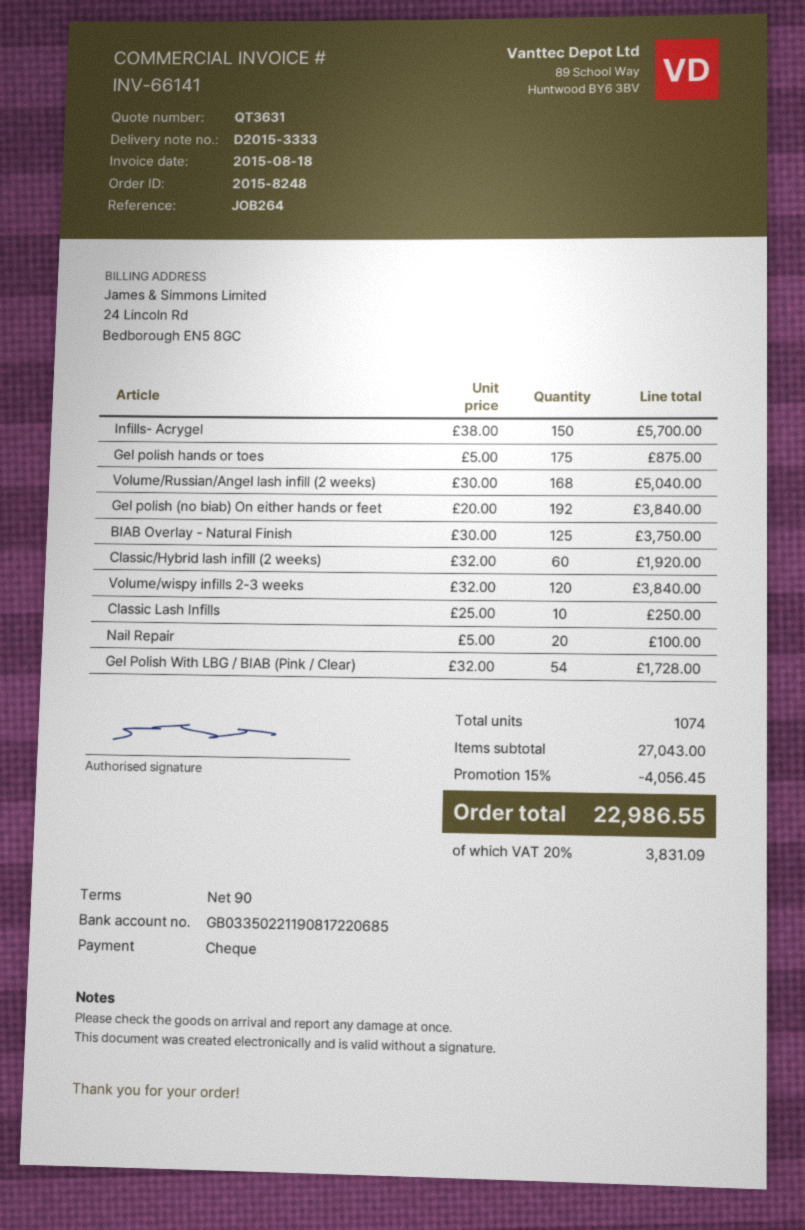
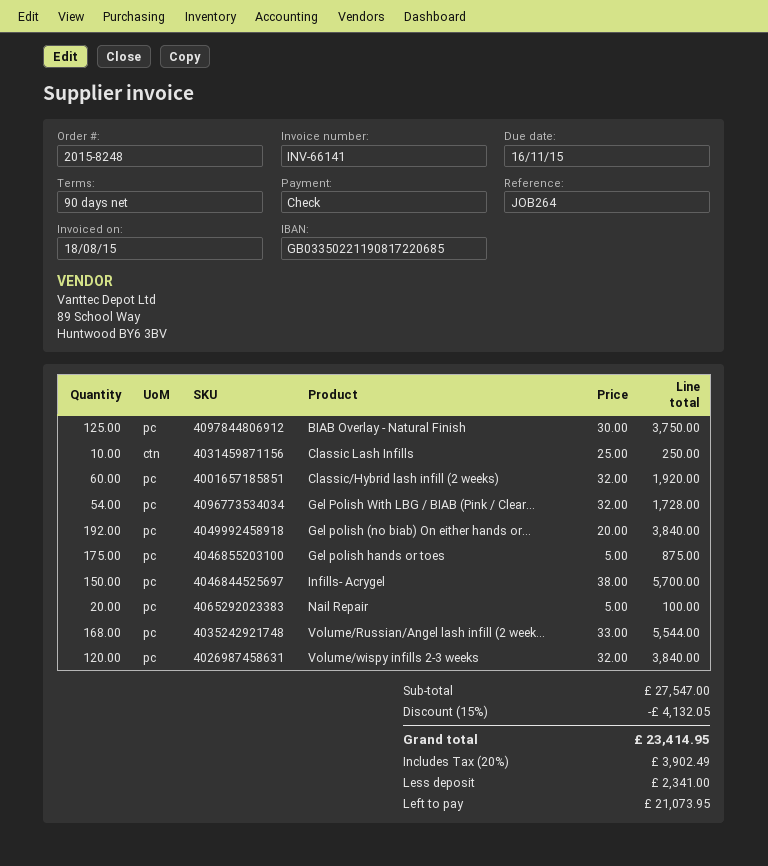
Volume/Russian/Angel lash infill (2 weeks): 168 x 30.00 = 5040.00 -> 168 x 33.00 = 5544.00
subtotal: 27043.00 -> 27547.00
discount: 15% = 4056.45 -> 15% = 4132.05
tax: 20% = 3831.09 -> 20% = 3902.49
total: 22986.55 -> 23414.95

